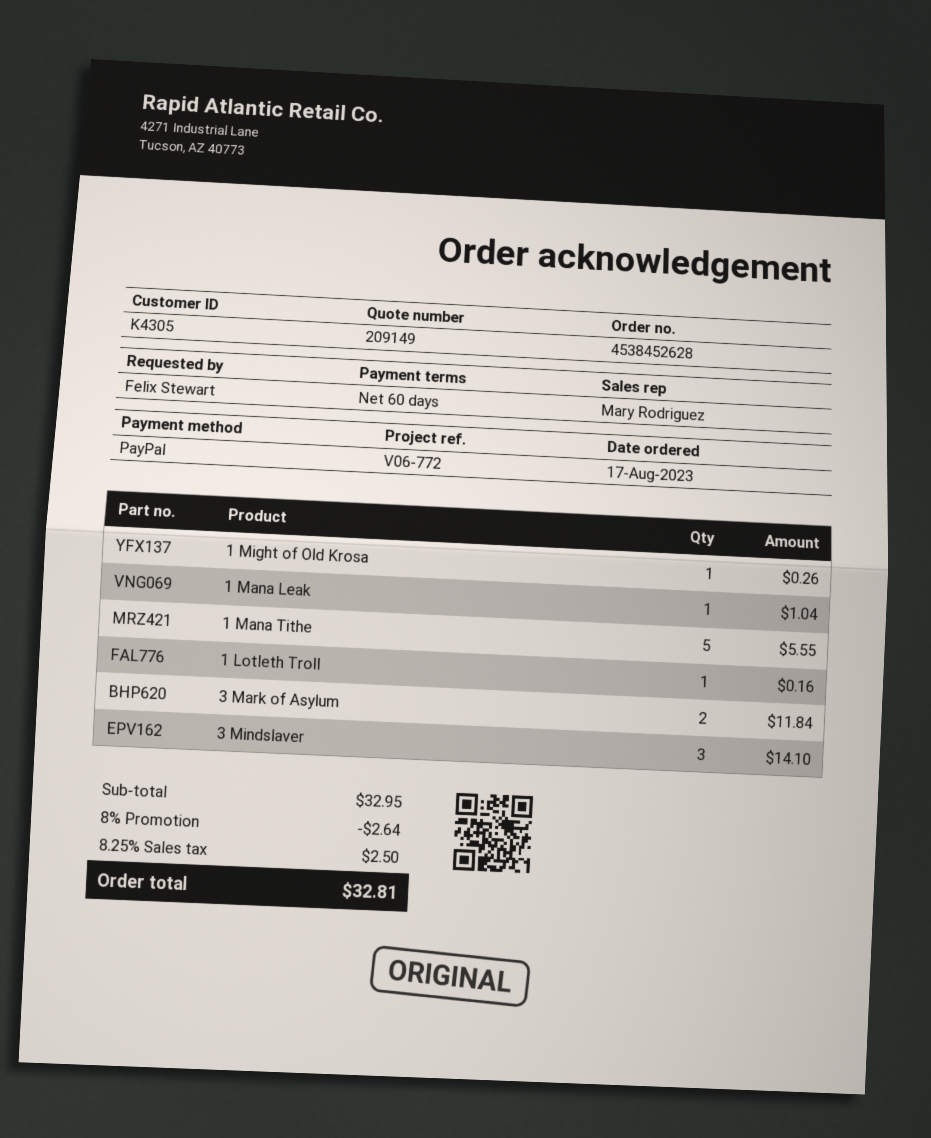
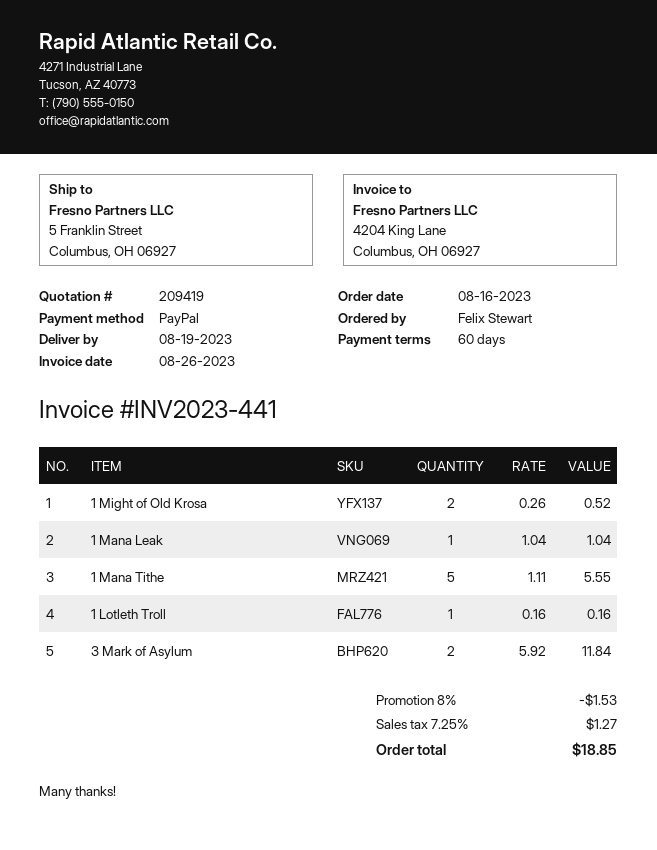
quote number: 209149 -> 209419
order date: 2023-08-17 -> 2023-08-16
1 Might of Old Krosa: 1 for 0.26 -> 2 for 0.52
3 Mindslaver: 3 for 14.10 -> none
discount: 8% = 2.64 -> 8% = 1.53
tax: 8.25% = 2.50 -> 7.25% = 1.27
total: 32.81 -> 18.85

